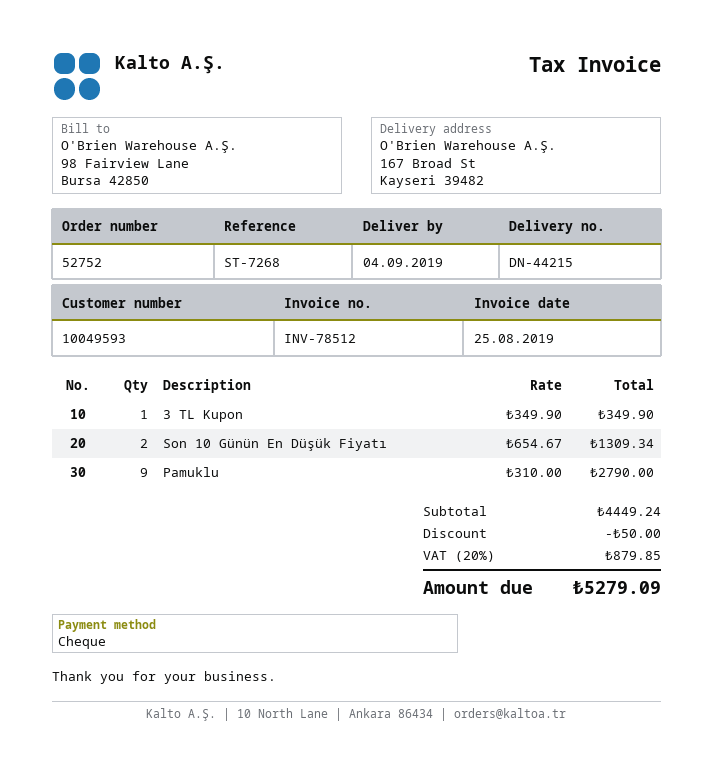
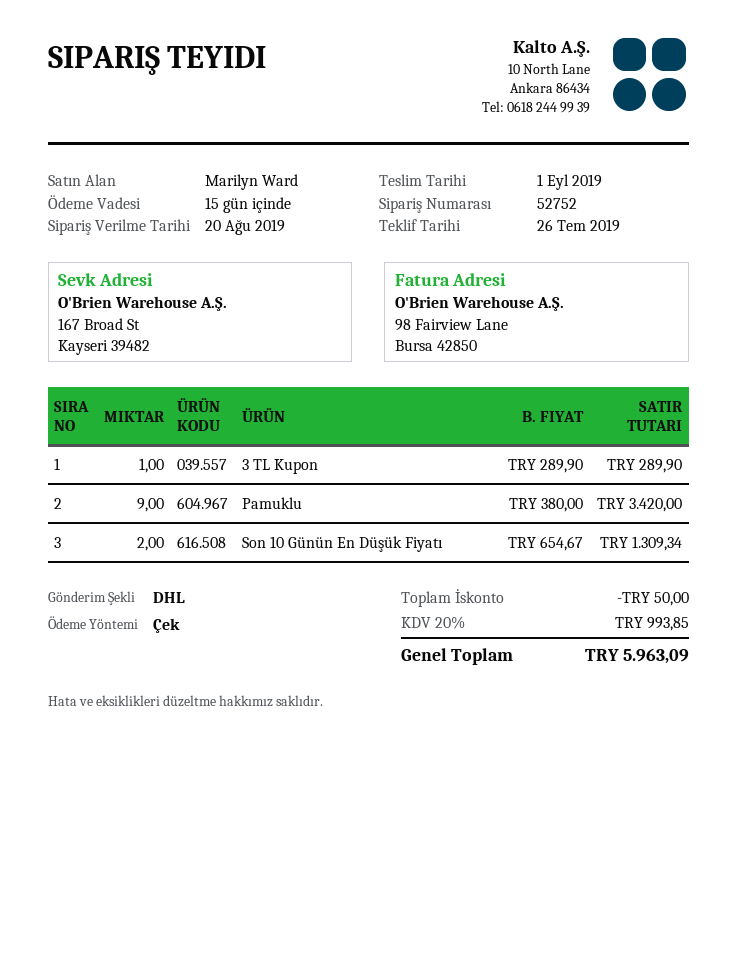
delivery date: 2019-09-04 -> 2019-09-01
3 TL Kupon: 1 x 349.90 = 349.90 -> 1 x 289.90 = 289.90
Pamuklu: 9 x 310.00 = 2790.00 -> 9 x 380.00 = 3420.00
tax: 20% = 879.85 -> 20% = 993.85
total: 5279.09 -> 5963.09

